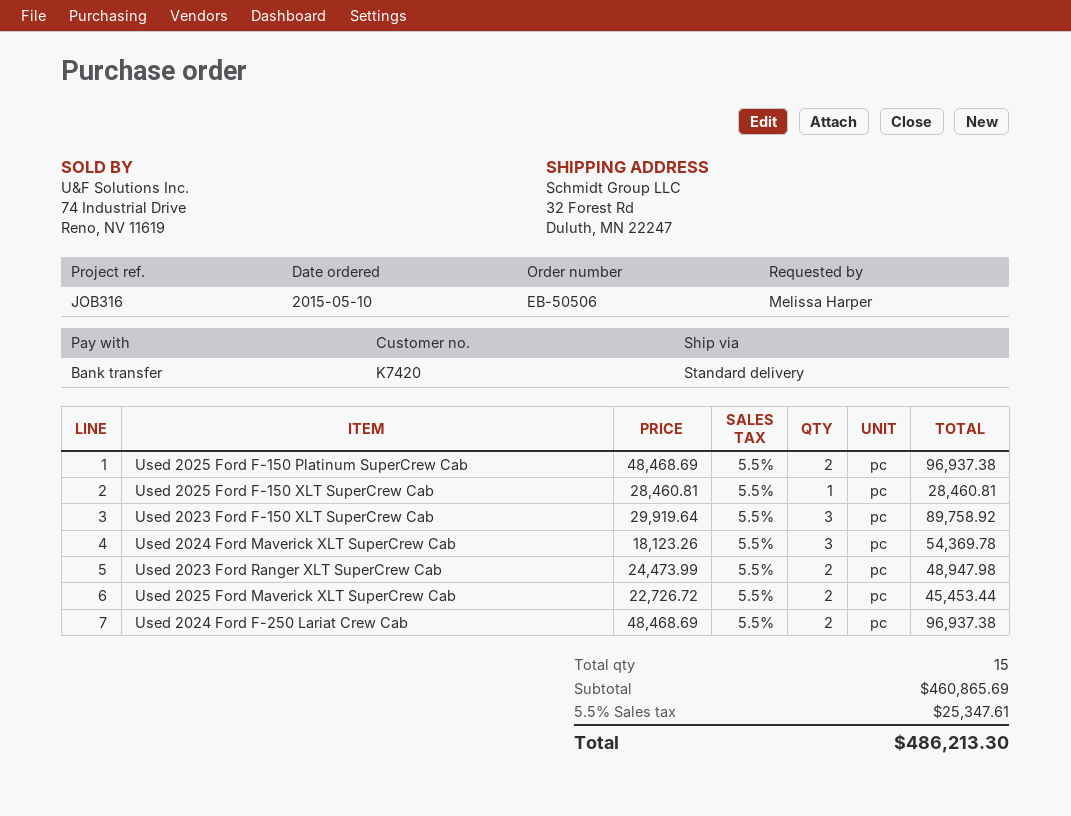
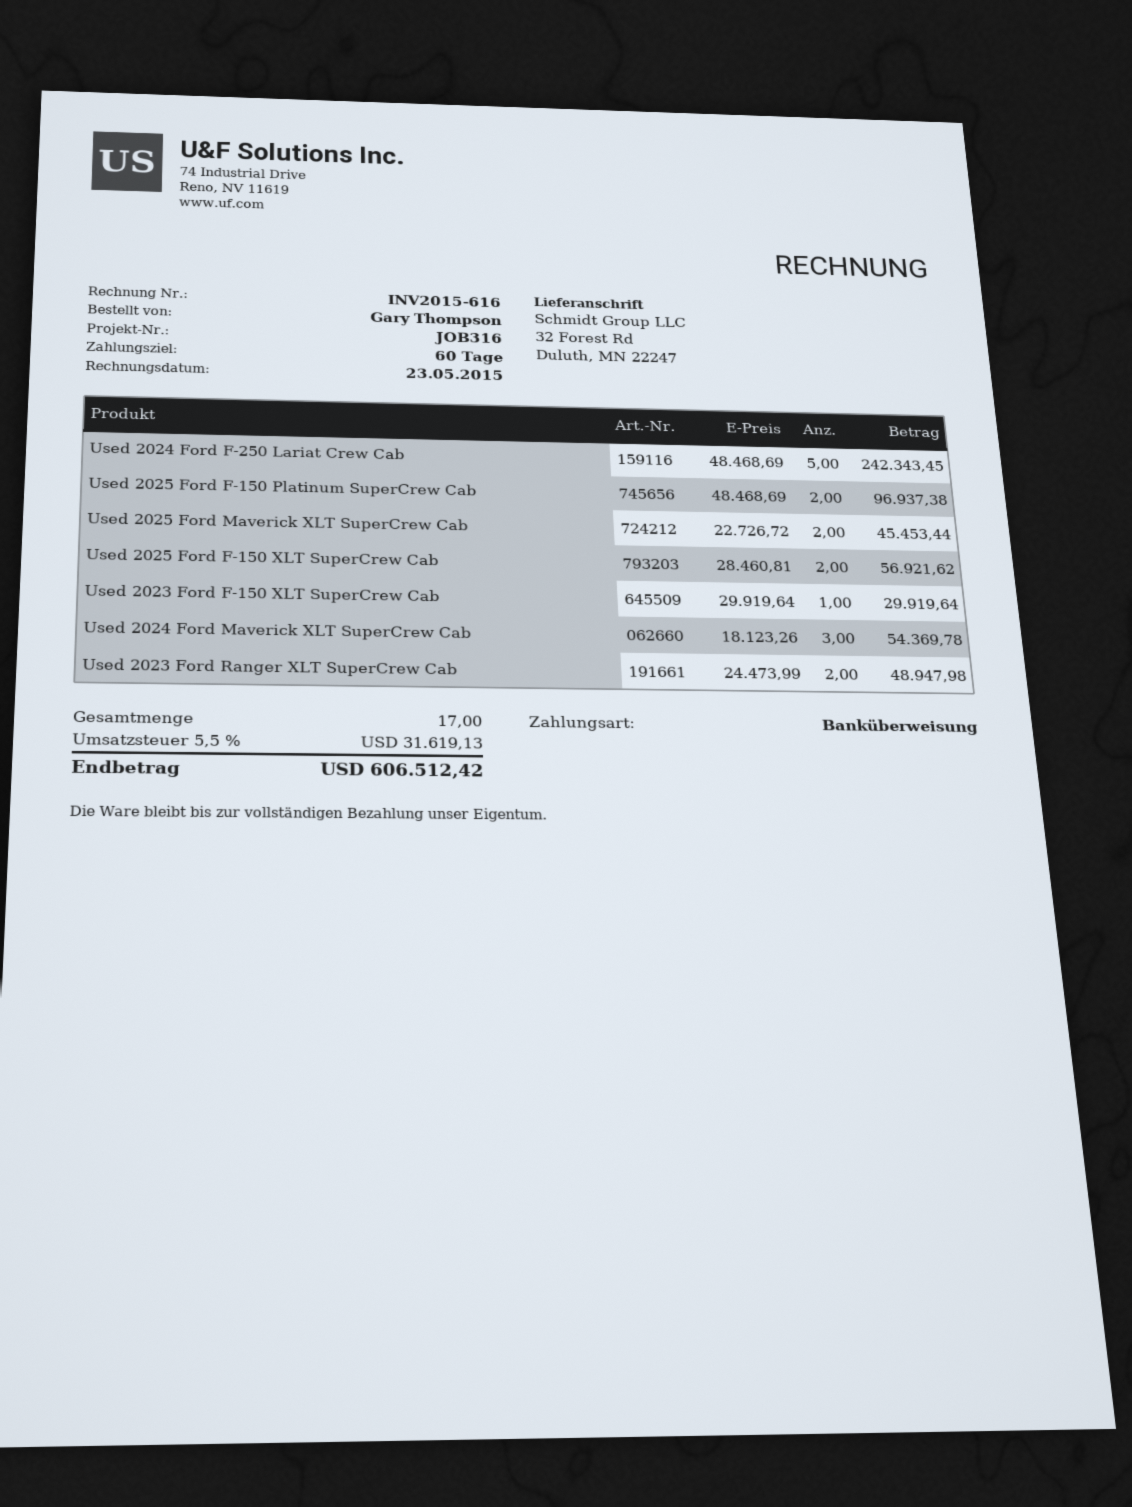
ordered by: Melissa Harper -> Gary Thompson
Used 2025 Ford F-150 XLT SuperCrew Cab: 1 x 28460.81 = 28460.81 -> 2 x 28460.81 = 56921.62
Used 2023 Ford F-150 XLT SuperCrew Cab: 3 x 29919.64 = 89758.92 -> 1 x 29919.64 = 29919.64
Used 2024 Ford F-250 Lariat Crew Cab: 2 x 48468.69 = 96937.38 -> 5 x 48468.69 = 242343.45
total quantity: 15 -> 17
tax: 5.5% = 25347.61 -> 5.5% = 31619.13
total: 486213.30 -> 606512.42

